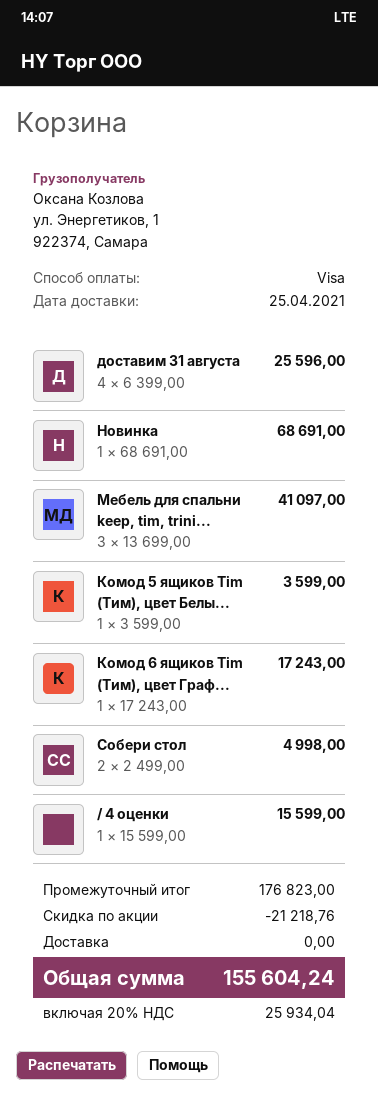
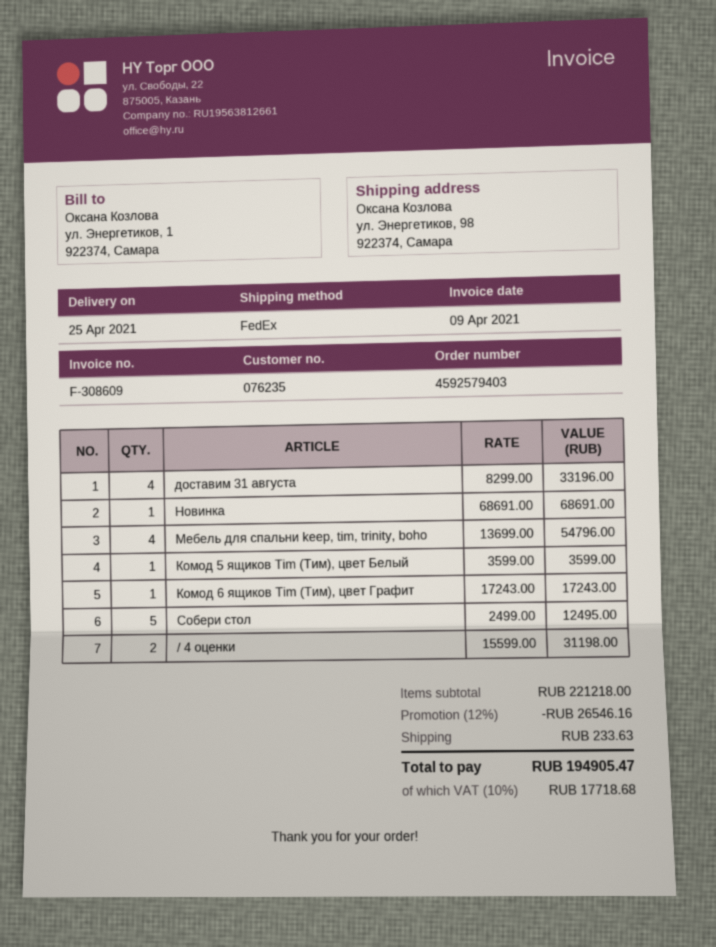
ship to: ул. Энергетиков, 1, 922374, Самара -> ул. Энергетиков, 98, 922374, Самара
доставим 31 августа: 4 x 6399.00 = 25596.00 -> 4 x 8299.00 = 33196.00
Мебель для спальни keep, tim, trini...: 3 x 13699.00 = 41097.00 -> 4 x 13699.00 = 54796.00
Собери стол: 2 x 2499.00 = 4998.00 -> 5 x 2499.00 = 12495.00
/ 4 оценки: 1 x 15599.00 = 15599.00 -> 2 x 15599.00 = 31198.00
subtotal: 176823.00 -> 221218.00
discount: 21218.76 -> 26546.16
shipping: 0.00 -> 233.63
tax: 20% = 25934.04 -> 10% = 17718.68
total: 155604.24 -> 194905.47

